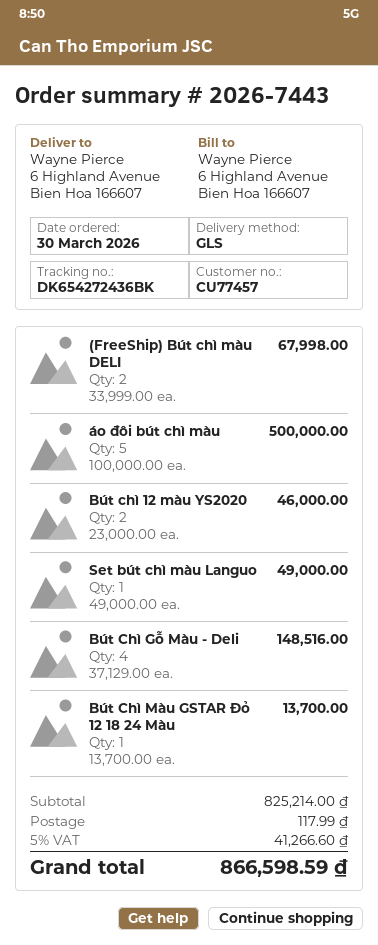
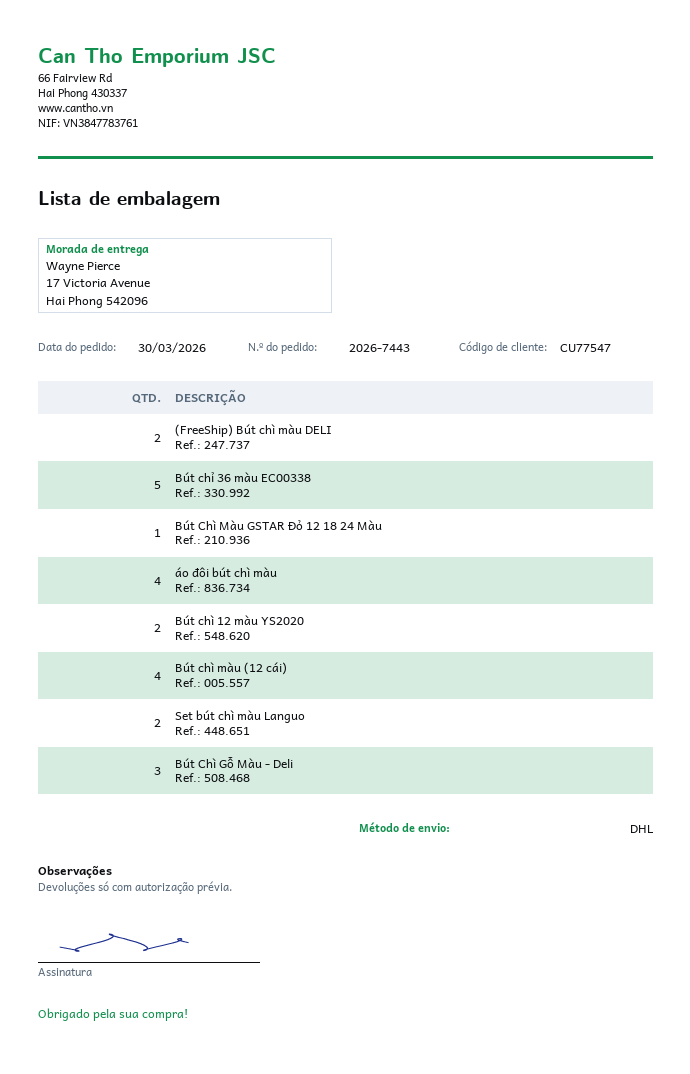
customer number: CU77457 -> CU77547
shipping method: GLS -> DHL
ship to: 6 Highland Avenue, Bien Hoa 166607 -> 17 Victoria Avenue, Hai Phong 542096
áo đôi bút chì màu: 5 -> 4
Set bút chì màu Languo: 1 -> 2
Bút Chì Gỗ Màu - Deli: 4 -> 3
Bút chỉ 36 màu EC00338: none -> 5
Bút chì màu (12 cái): none -> 4

